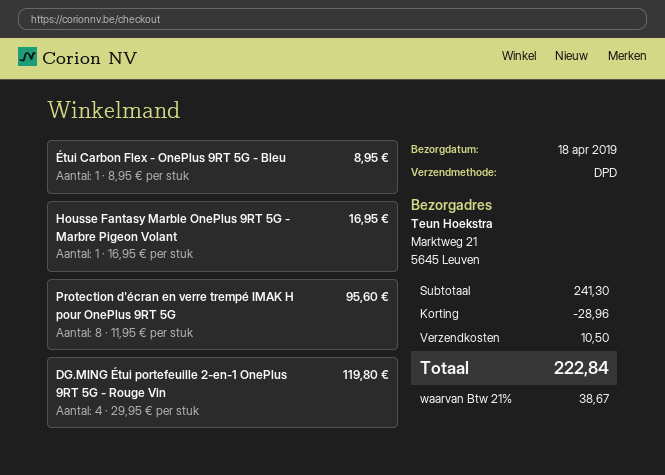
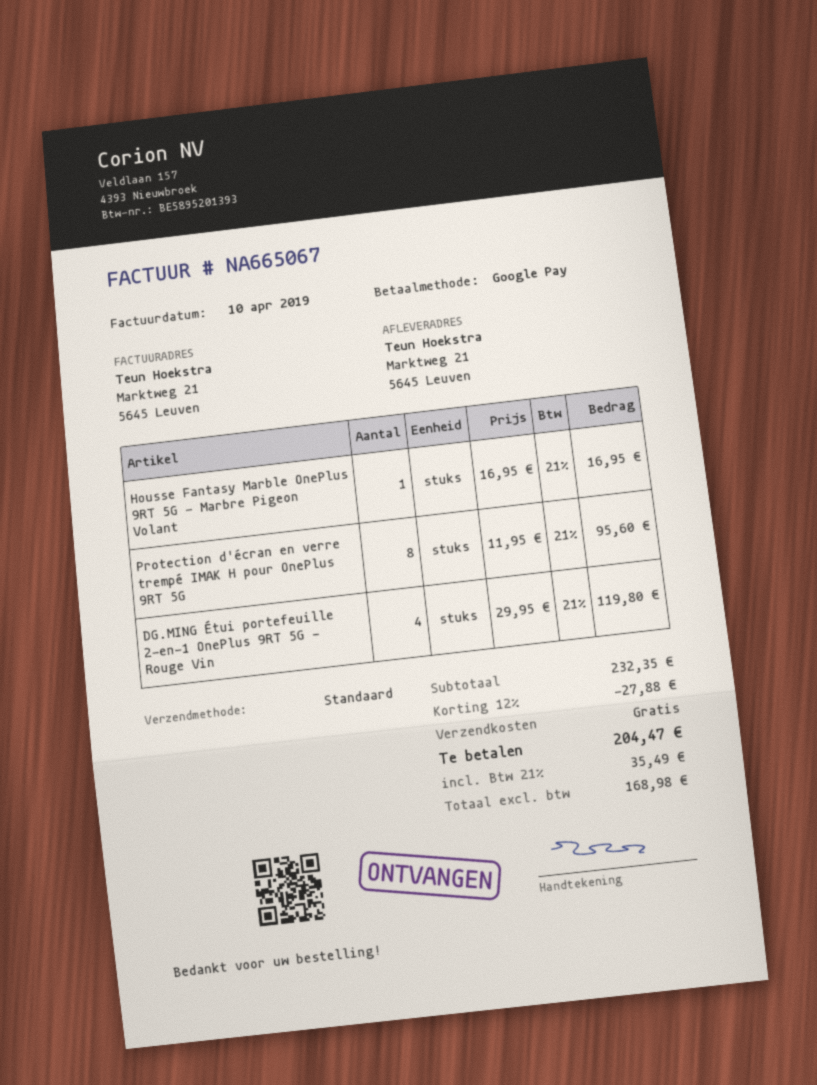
shipping method: DPD -> standard
Étui Carbon Flex - OnePlus 9RT 5G - Bleu: 1 x 8.95 = 8.95 -> none
subtotal: 241.30 -> 232.35
discount: 28.96 -> 27.88
shipping: 10.50 -> 0.00
tax: 21% = 38.67 -> 21% = 35.49
total: 222.84 -> 204.47

